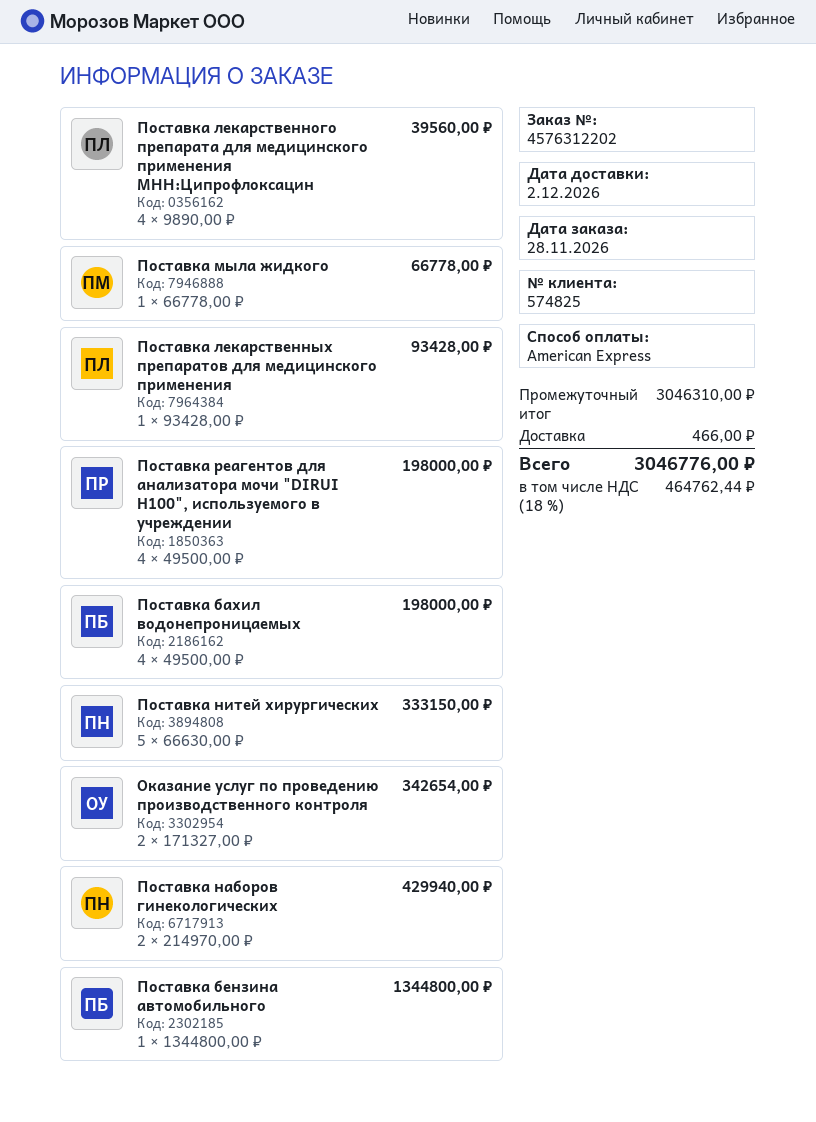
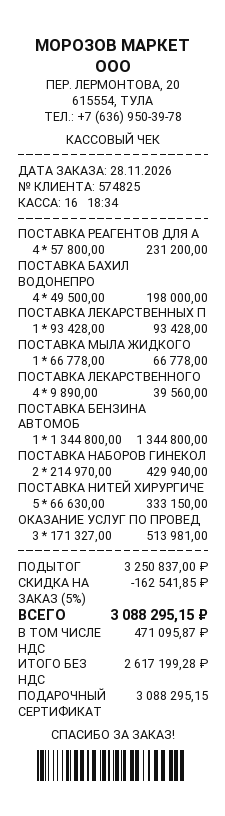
payment method: American Express -> gift card
Поставка реагентов для анализатора мочи "DIRUI H100", используемого в учреждении: 4 x 49500.00 = 198000.00 -> 4 x 57800.00 = 231200.00
Оказание услуг по проведению производственного контроля: 2 x 171327.00 = 342654.00 -> 3 x 171327.00 = 513981.00
subtotal: 3046310.00 -> 3250837.00
discount: none -> 5% = 162541.85
shipping: 466.00 -> none
tax: 464762.44 -> 471095.87
total: 3046776.00 -> 3088295.15

